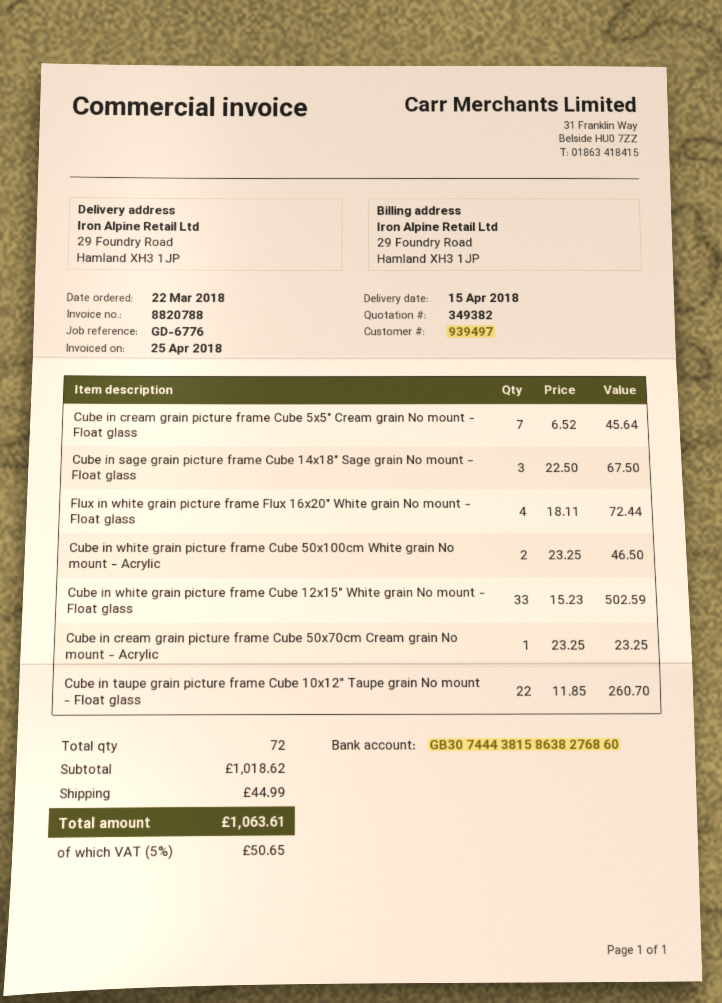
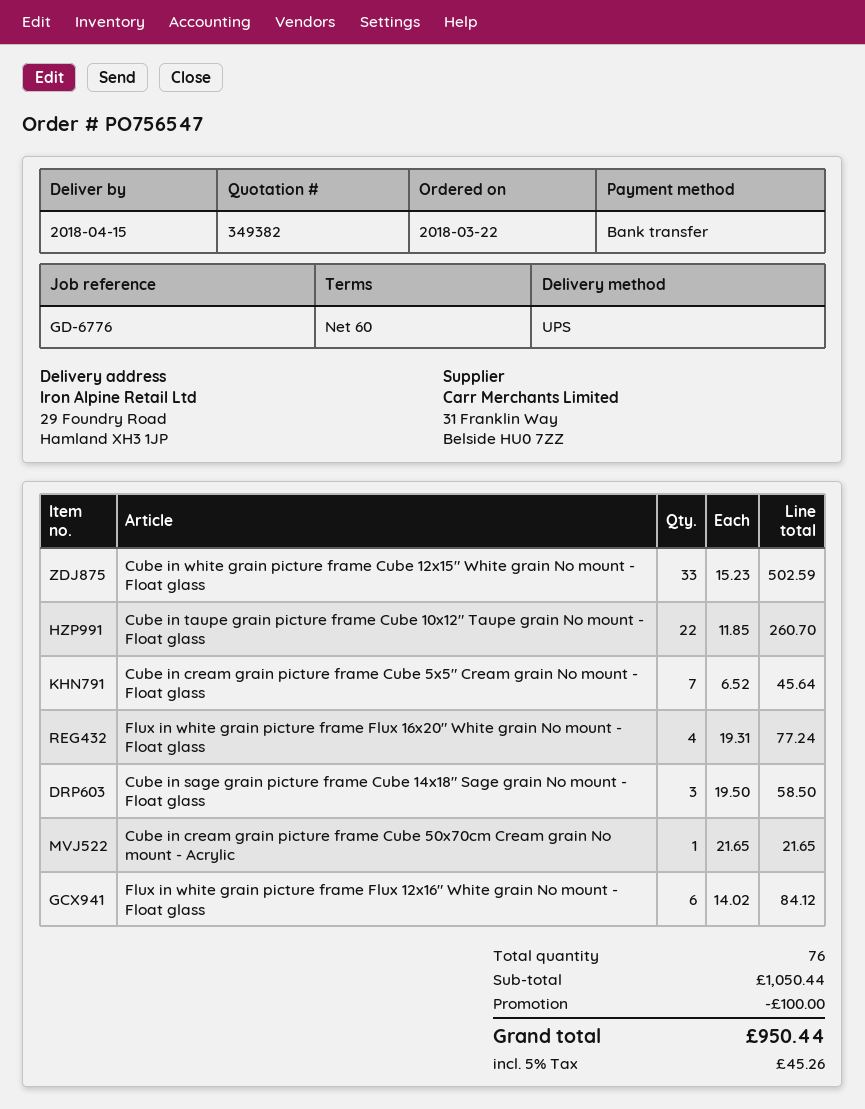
Cube in sage grain picture frame Cube 14x18" Sage grain No mount - Float glass: 3 x 22.50 = 67.50 -> 3 x 19.50 = 58.50
Flux in white grain picture frame Flux 16x20" White grain No mount - Float glass: 4 x 18.11 = 72.44 -> 4 x 19.31 = 77.24
Cube in white grain picture frame Cube 50x100cm White grain No mount - Acrylic: 2 x 23.25 = 46.50 -> none
Cube in cream grain picture frame Cube 50x70cm Cream grain No mount - Acrylic: 1 x 23.25 = 23.25 -> 1 x 21.65 = 21.65
Flux in white grain picture frame Flux 12x16" White grain No mount - Float glass: none -> 6 x 14.02 = 84.12
total quantity: 72 -> 76
subtotal: 1018.62 -> 1050.44
discount: none -> 100.00
shipping: 44.99 -> none
tax: 5% = 50.65 -> 5% = 45.26
total: 1063.61 -> 950.44

